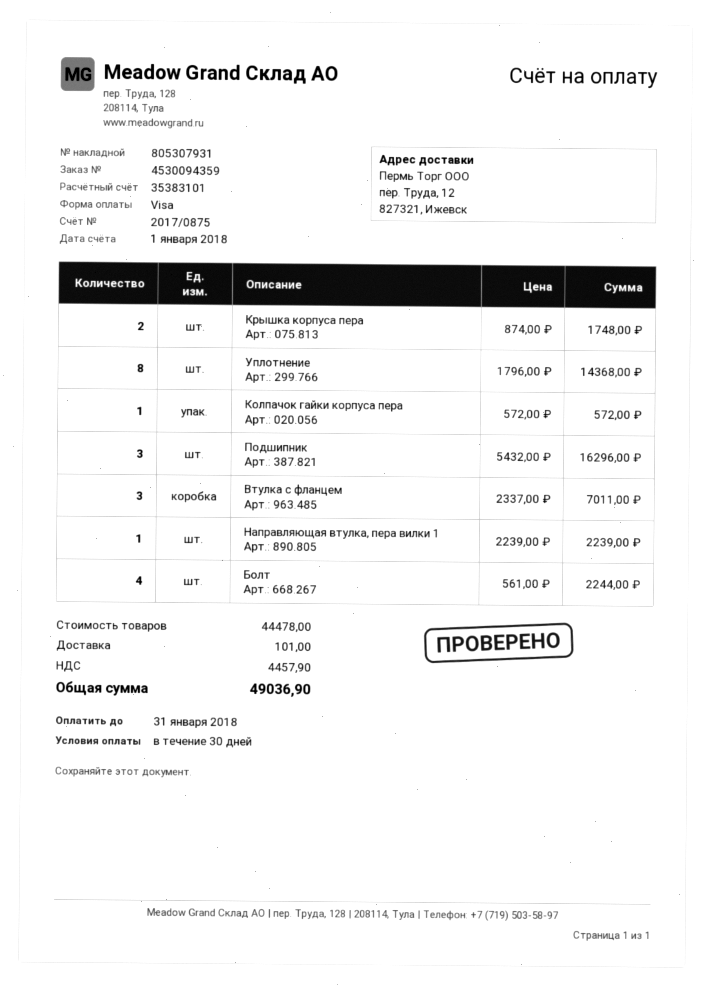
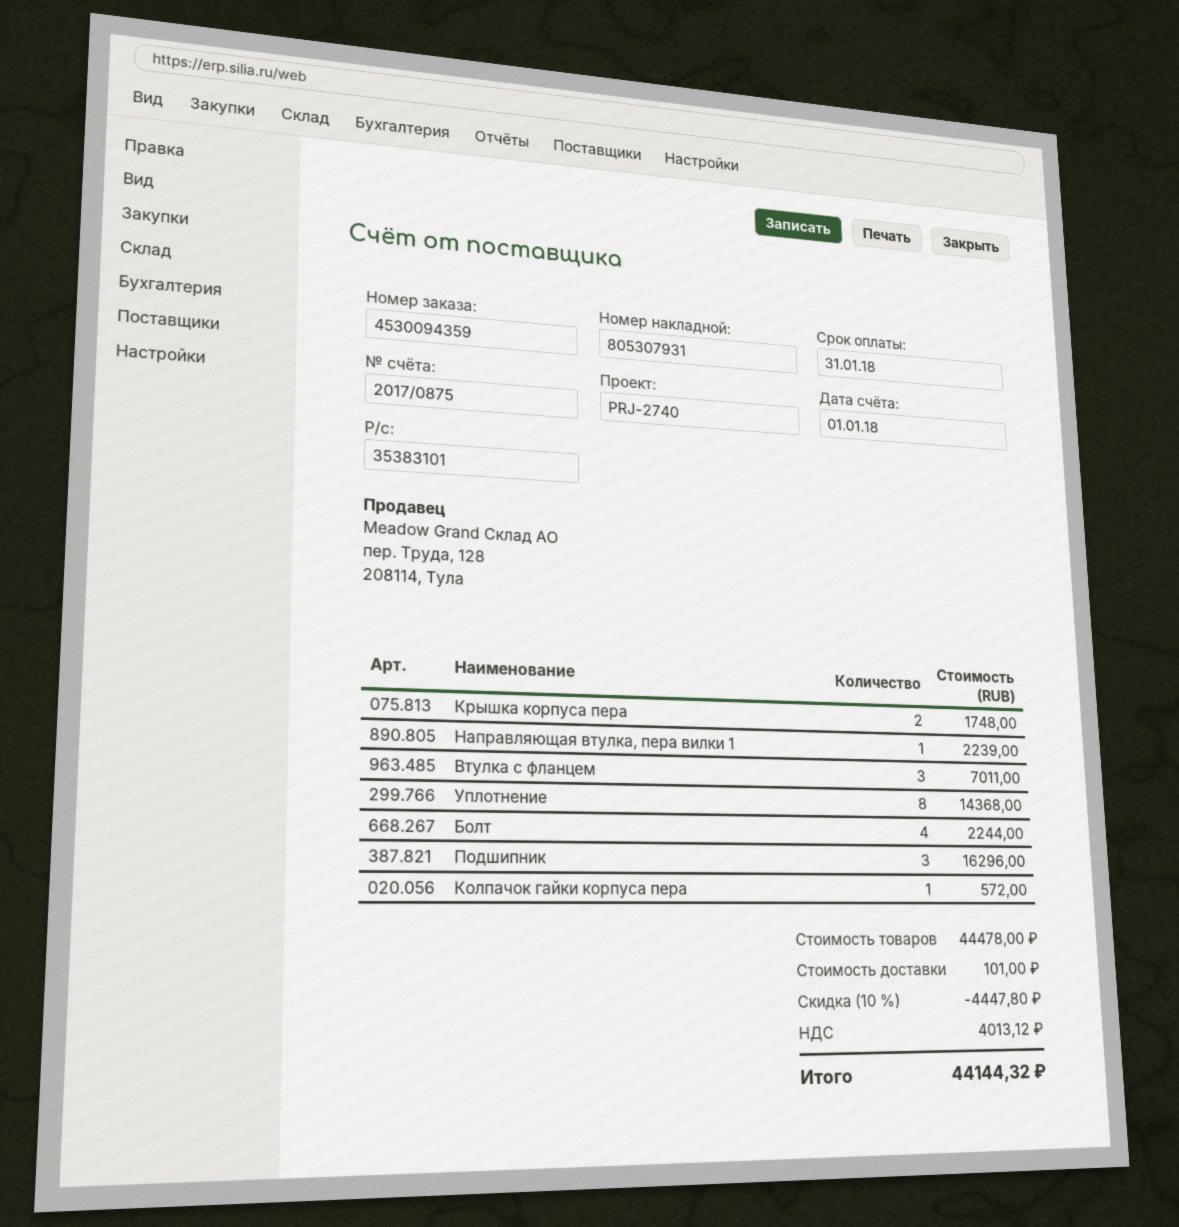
discount: none -> 10% = 4447.80
tax: 4457.90 -> 4013.12
total: 49036.90 -> 44144.32

